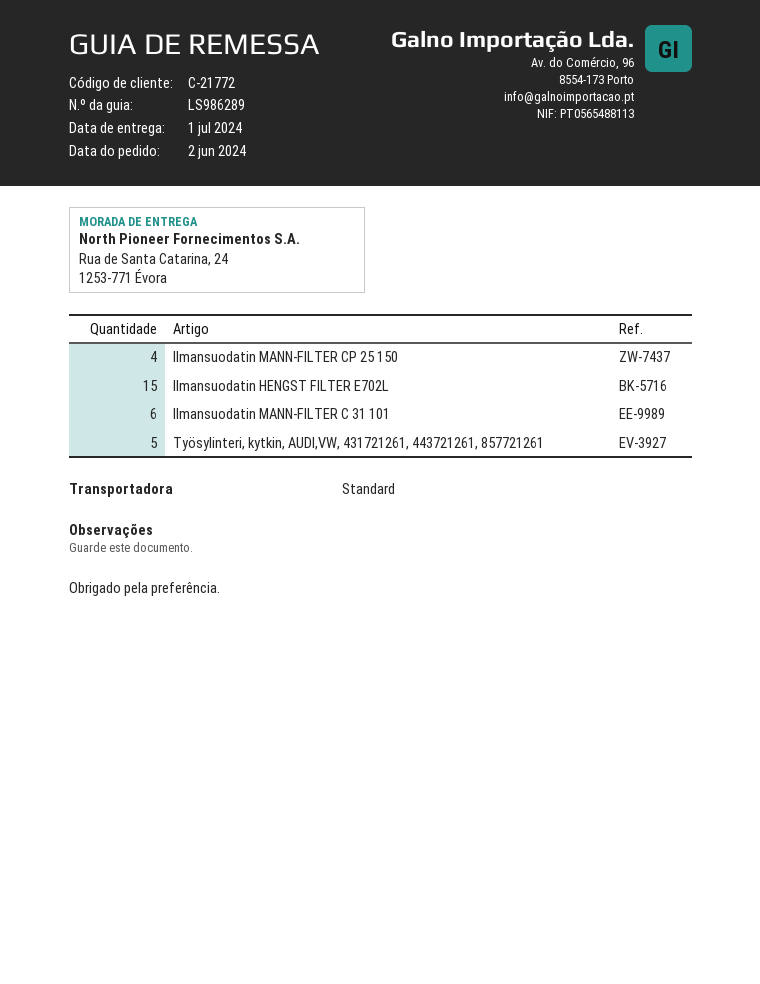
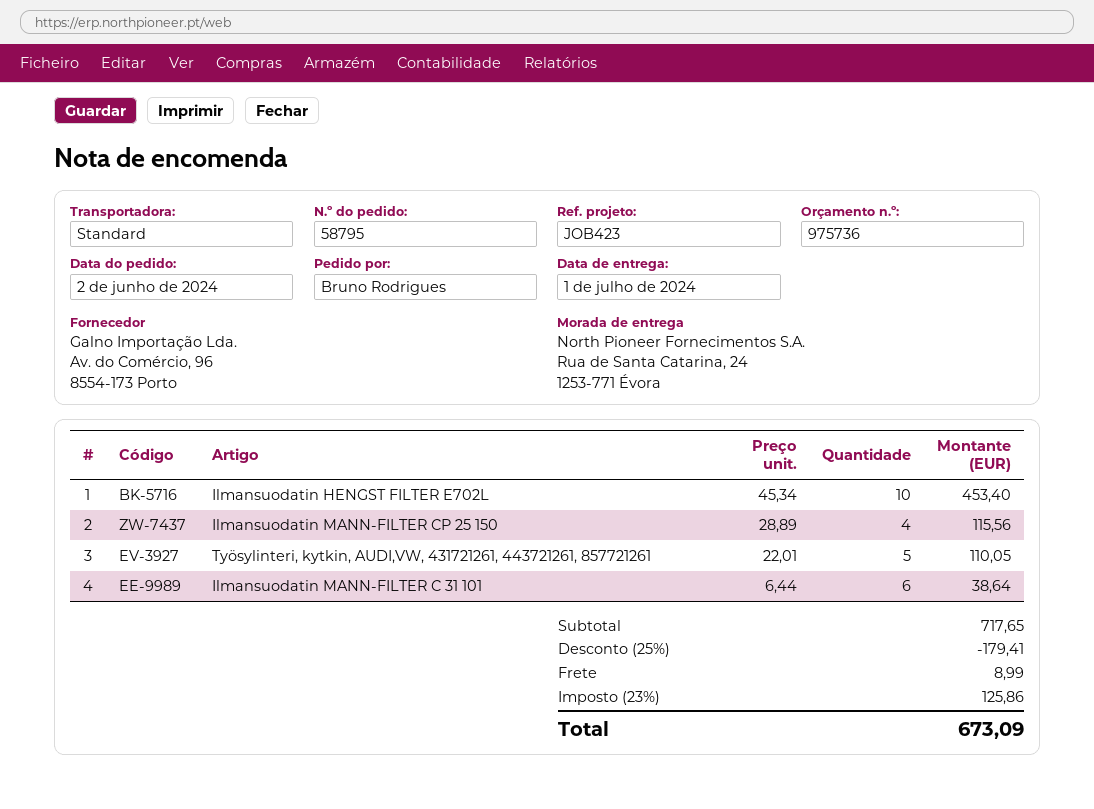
Ilmansuodatin HENGST FILTER E702L: 15 -> 10

